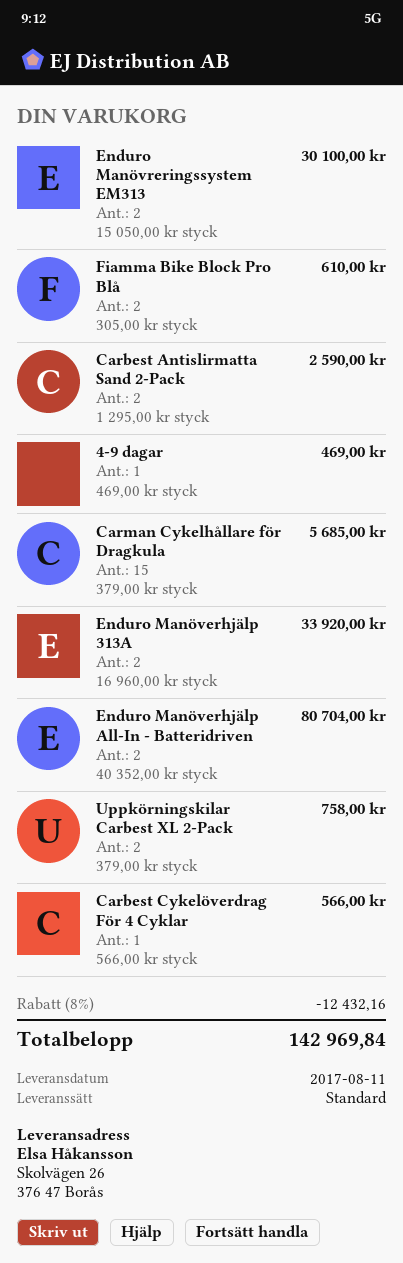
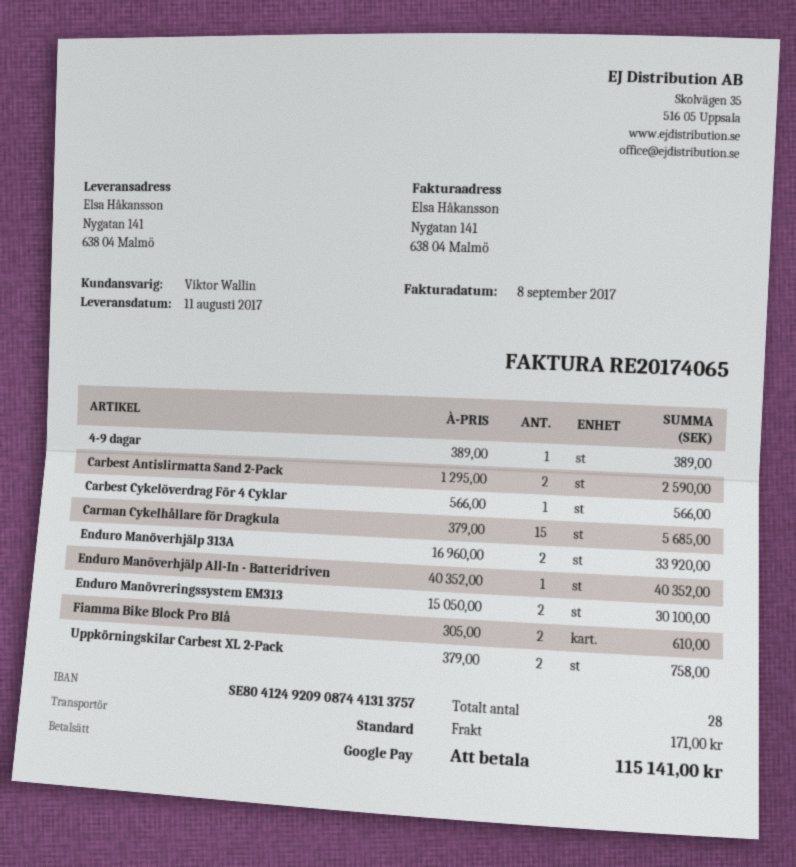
ship to: Skolvägen 26, 376 47 Borås -> Nygatan 141, 638 04 Malmö
4-9 dagar: 1 x 469.00 = 469.00 -> 1 x 389.00 = 389.00
Enduro Manöverhjälp All-In - Batteridriven: 2 x 40352.00 = 80704.00 -> 1 x 40352.00 = 40352.00
discount: 8% = 12432.16 -> none
shipping: none -> 171.00
total: 142969.84 -> 115141.00

